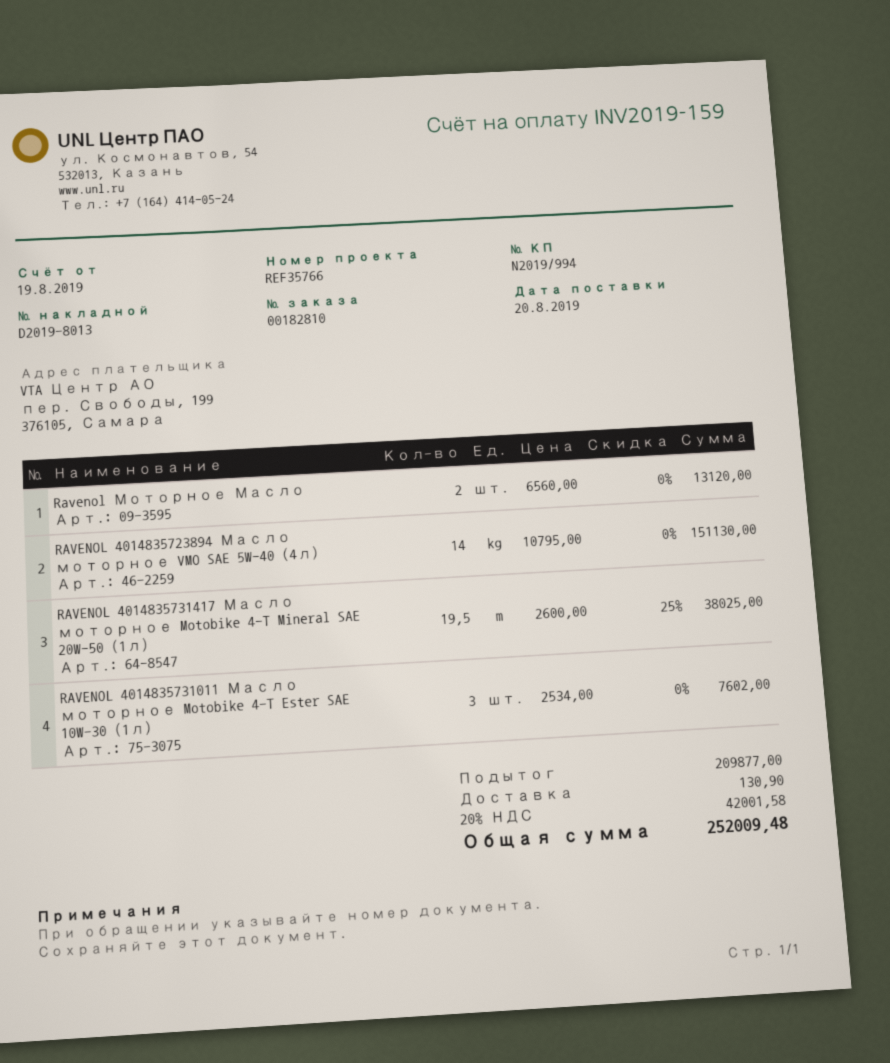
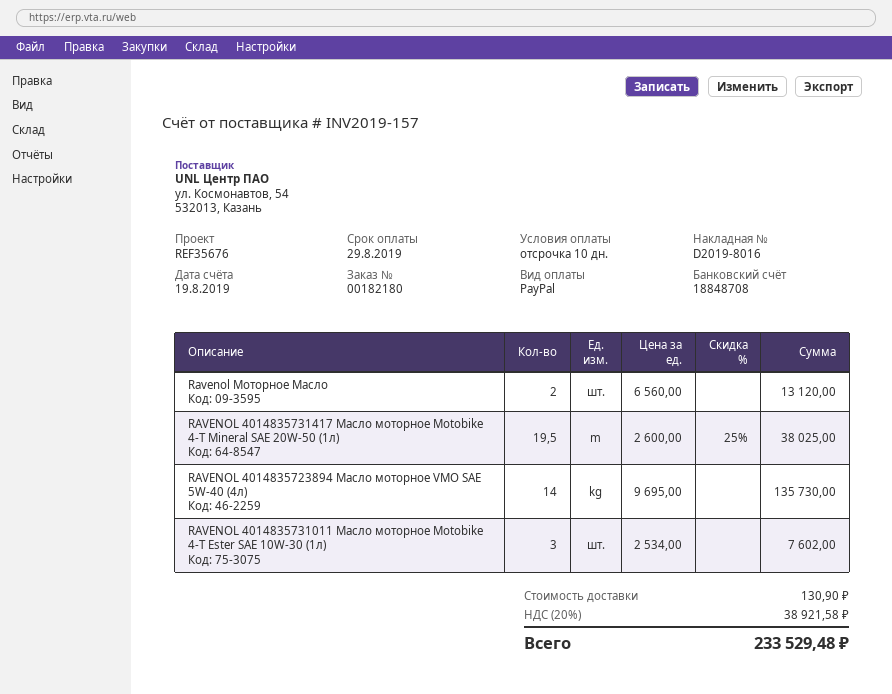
order number: 00182810 -> 00182180
delivery note number: D2019-8013 -> D2019-8016
invoice number: INV2019-159 -> INV2019-157
reference: REF35766 -> REF35676
RAVENOL 4014835723894 Масло моторное VMO SAE 5W-40 (4л): 14 x 10795.00 = 151130.00 -> 14 x 9695.00 = 135730.00
tax: 20% = 42001.58 -> 20% = 38921.58
total: 252009.48 -> 233529.48

